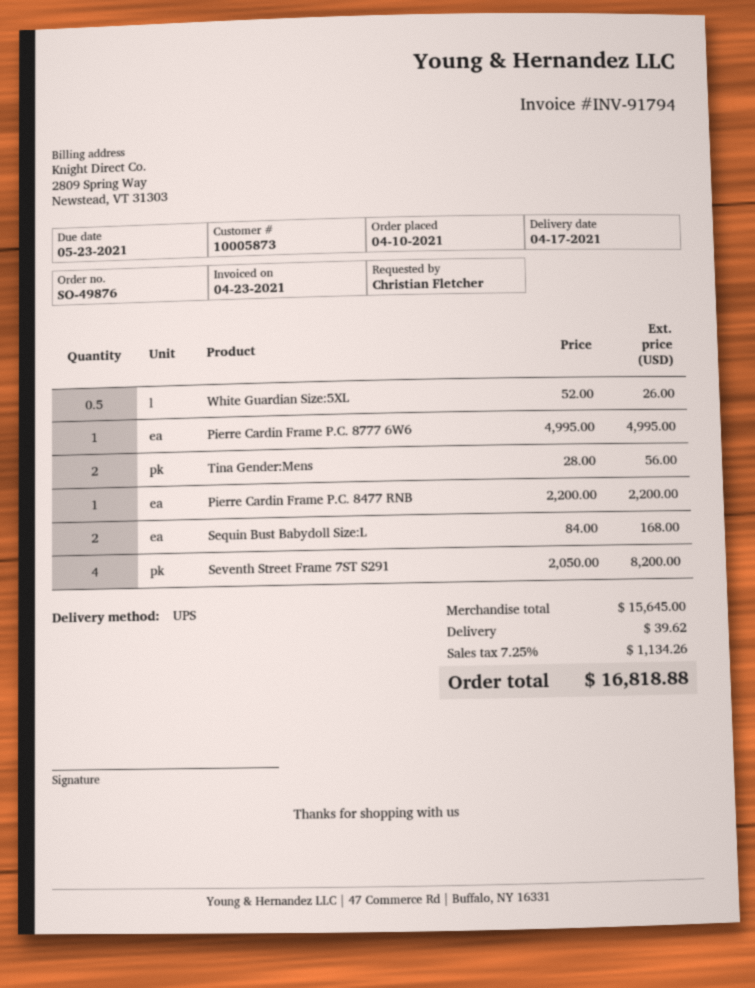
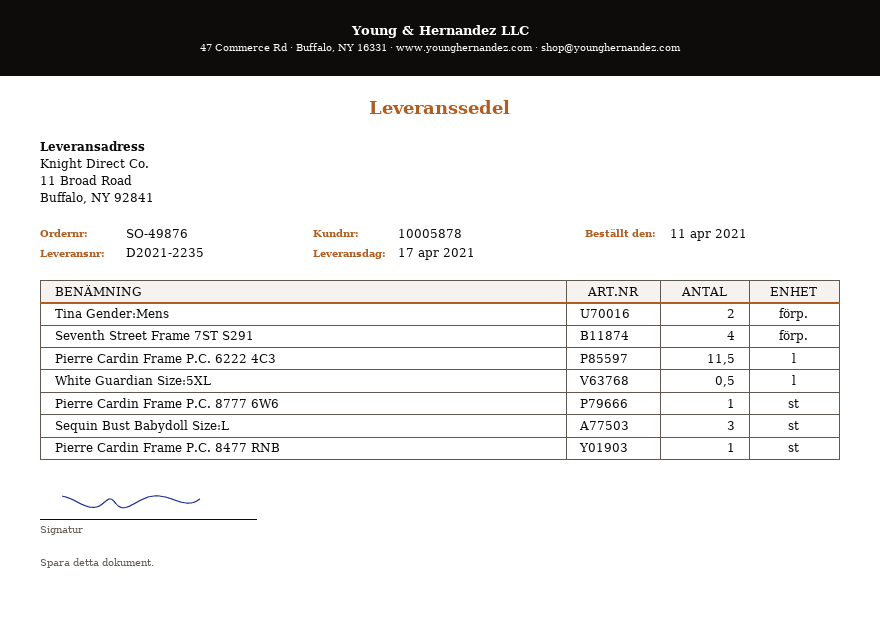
order date: 2021-04-10 -> 2021-04-11
customer number: 10005873 -> 10005878
Sequin Bust Babydoll Size:L: 2 -> 3
Pierre Cardin Frame P.C. 6222 4C3: none -> 11.5

